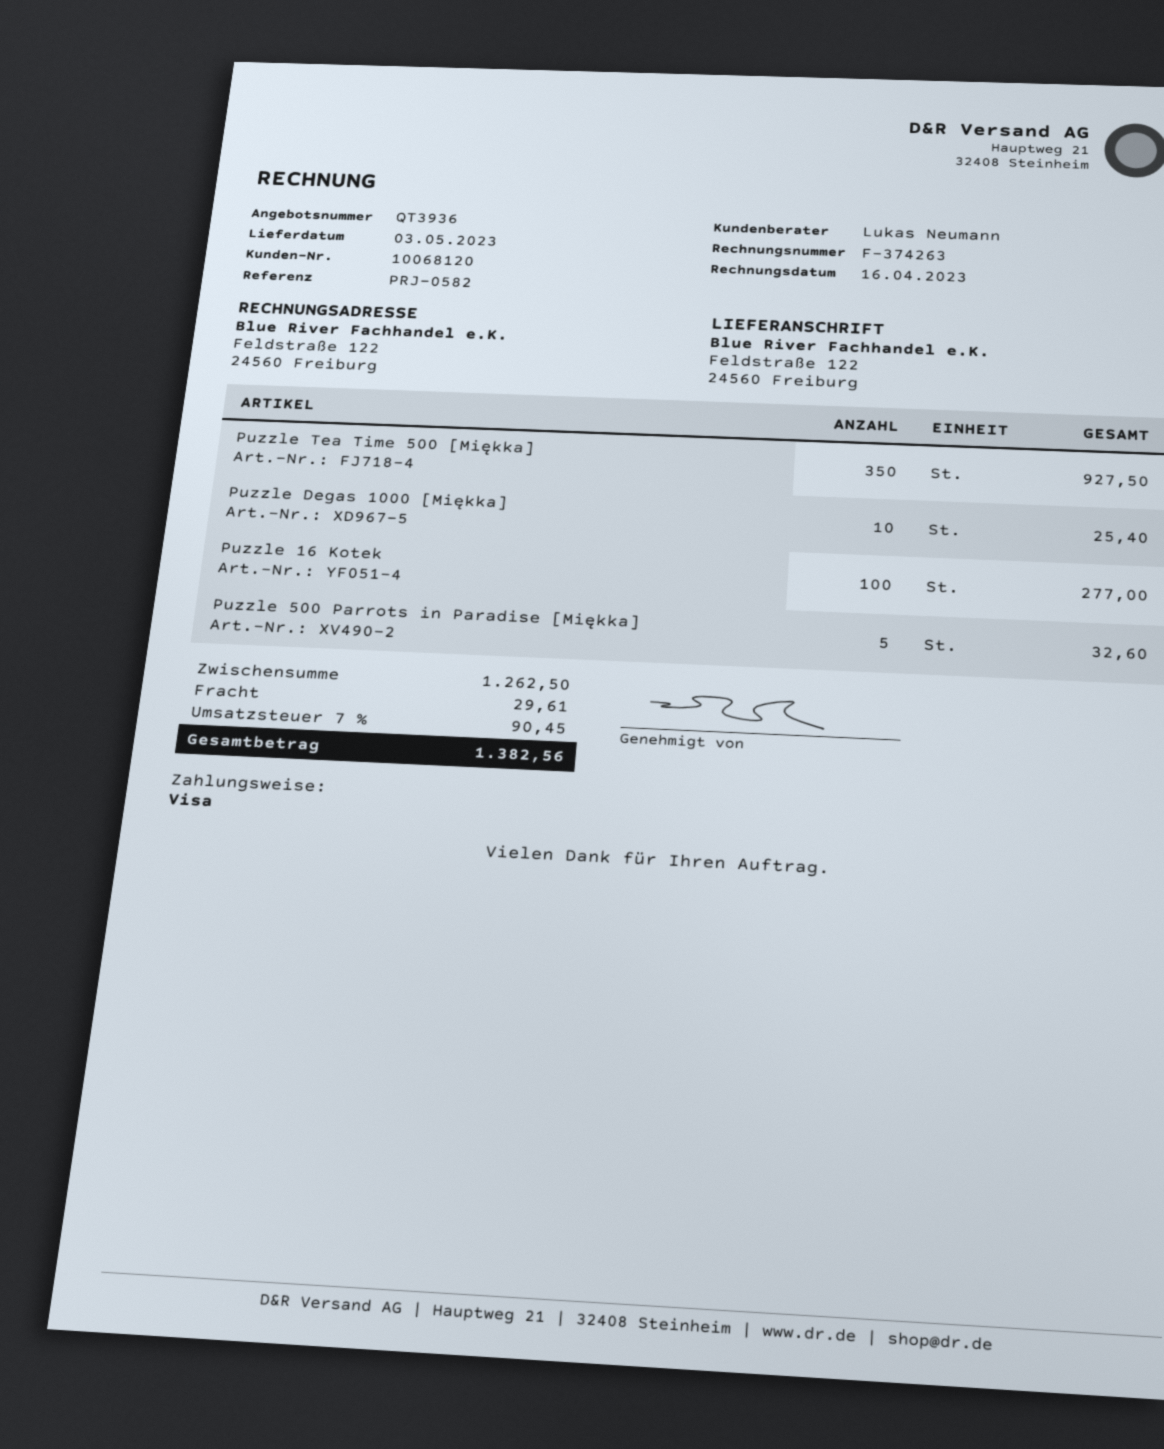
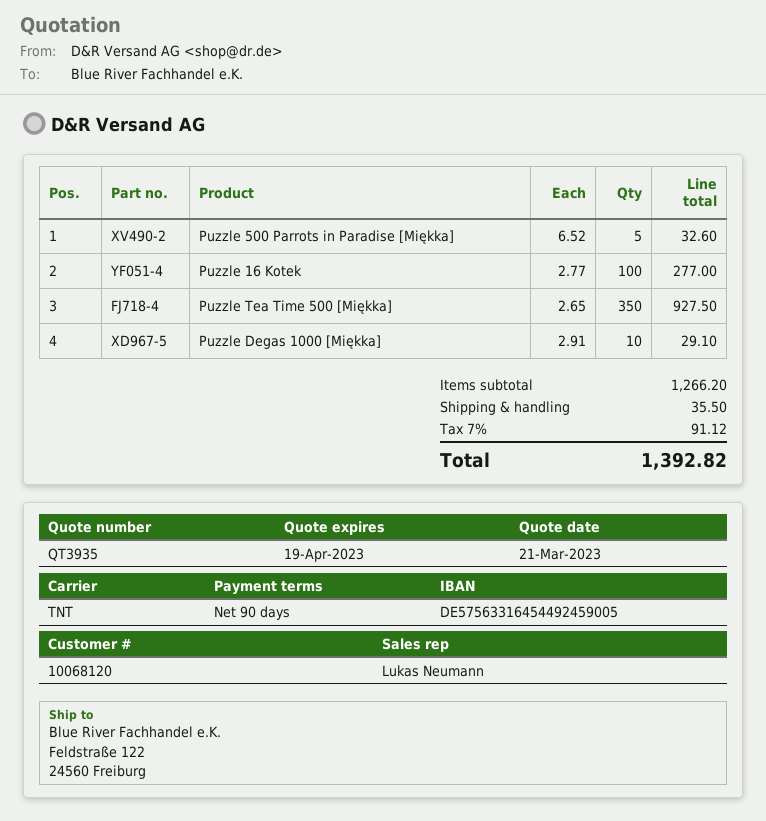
quote number: QT3936 -> QT3935
Puzzle Degas 1000 [Miękka]: 10 for 25.40 -> 10 for 29.10
subtotal: 1262.50 -> 1266.20
shipping: 29.61 -> 35.50
tax: 7% = 90.45 -> 7% = 91.12
total: 1382.56 -> 1392.82

